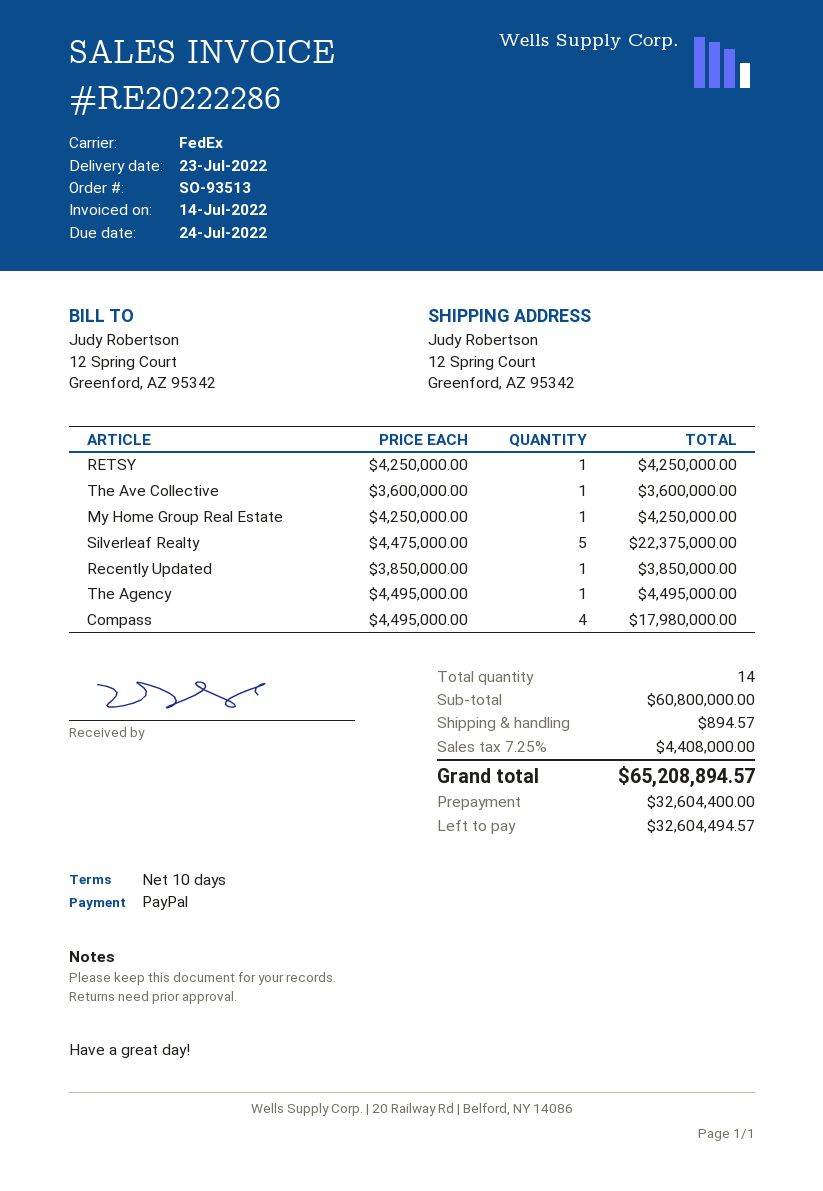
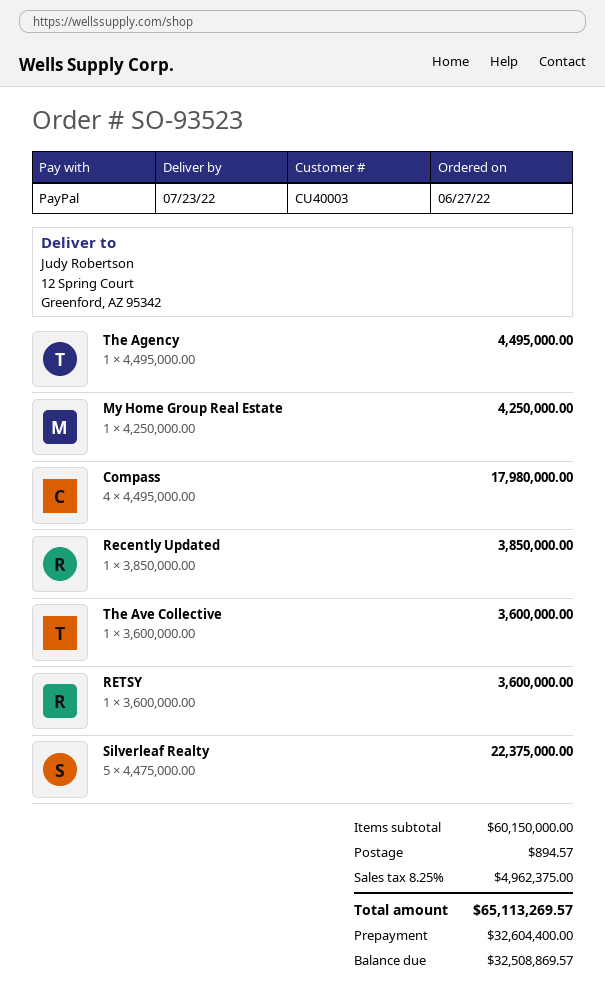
order number: SO-93513 -> SO-93523
RETSY: 1 x 4250000.00 = 4250000.00 -> 1 x 3600000.00 = 3600000.00
subtotal: 60800000.00 -> 60150000.00
tax: 7.25% = 4408000.00 -> 8.25% = 4962375.00
total: 65208894.57 -> 65113269.57
balance: 32604494.57 -> 32508869.57

